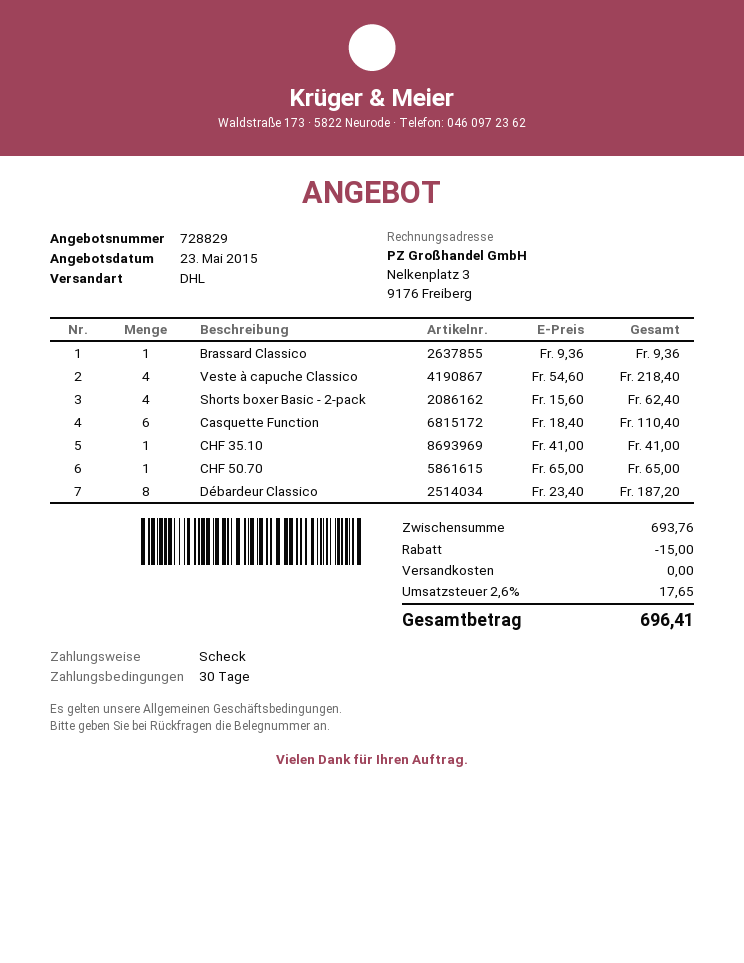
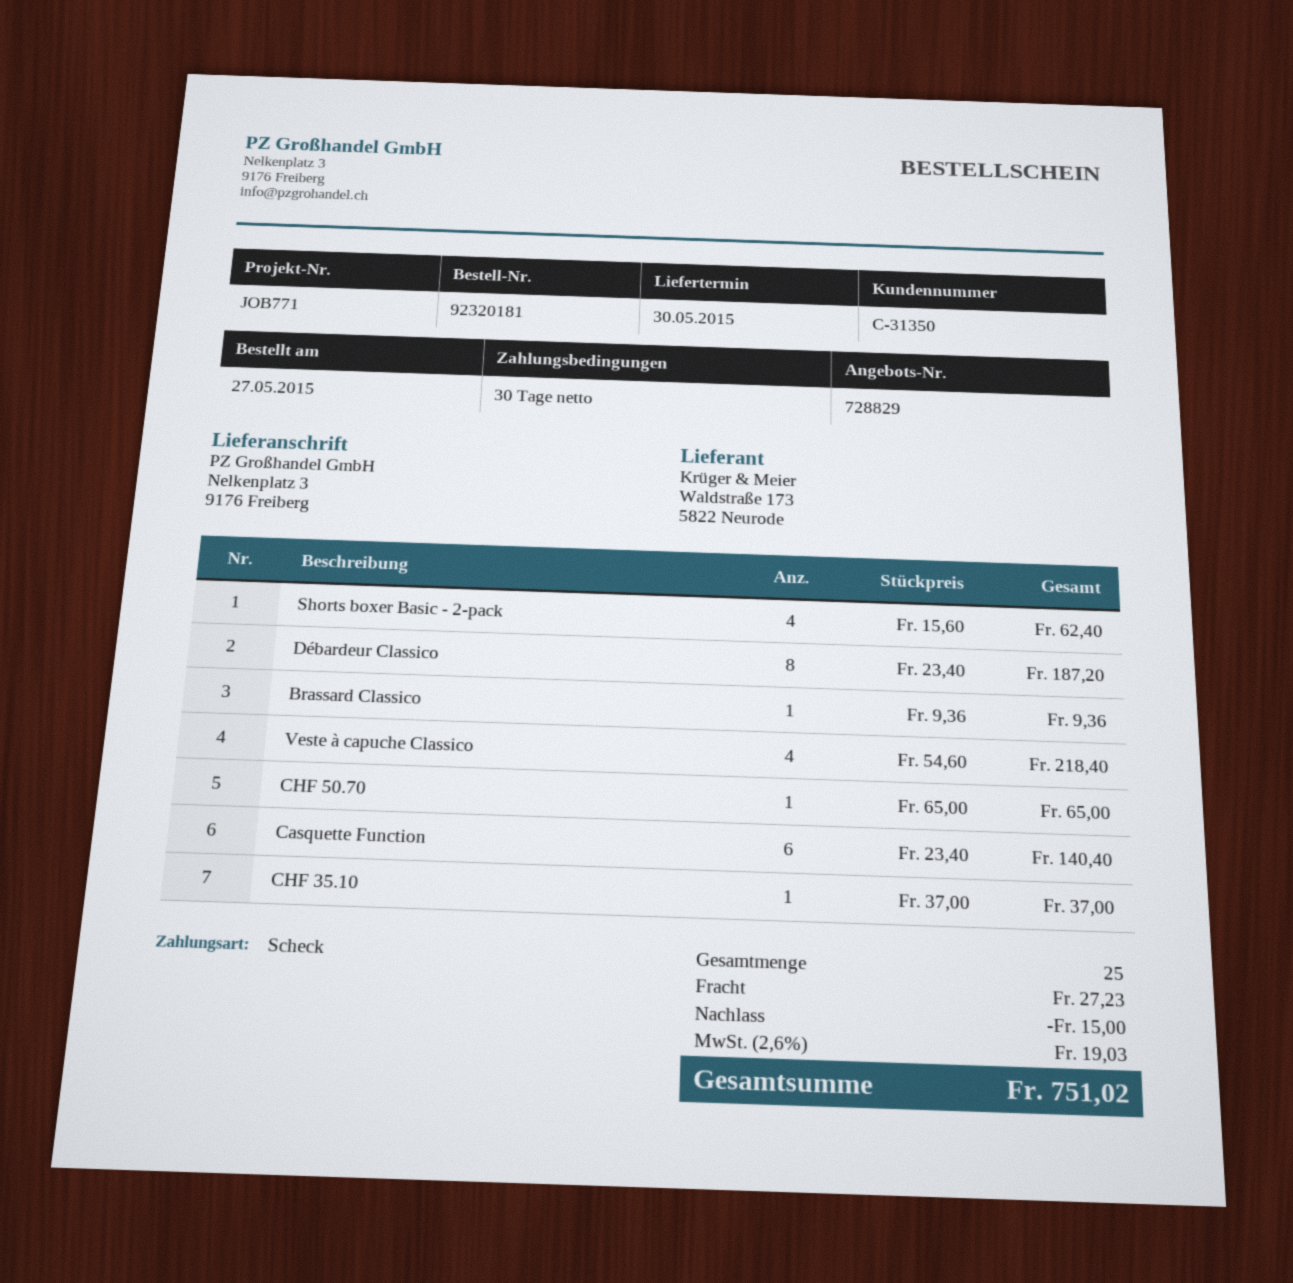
Casquette Function: 6 x 18.40 = 110.40 -> 6 x 23.40 = 140.40
CHF 35.10: 1 x 41.00 = 41.00 -> 1 x 37.00 = 37.00
shipping: 0.00 -> 27.23
tax: 2.6% = 17.65 -> 2.6% = 19.03
total: 696.41 -> 751.02

